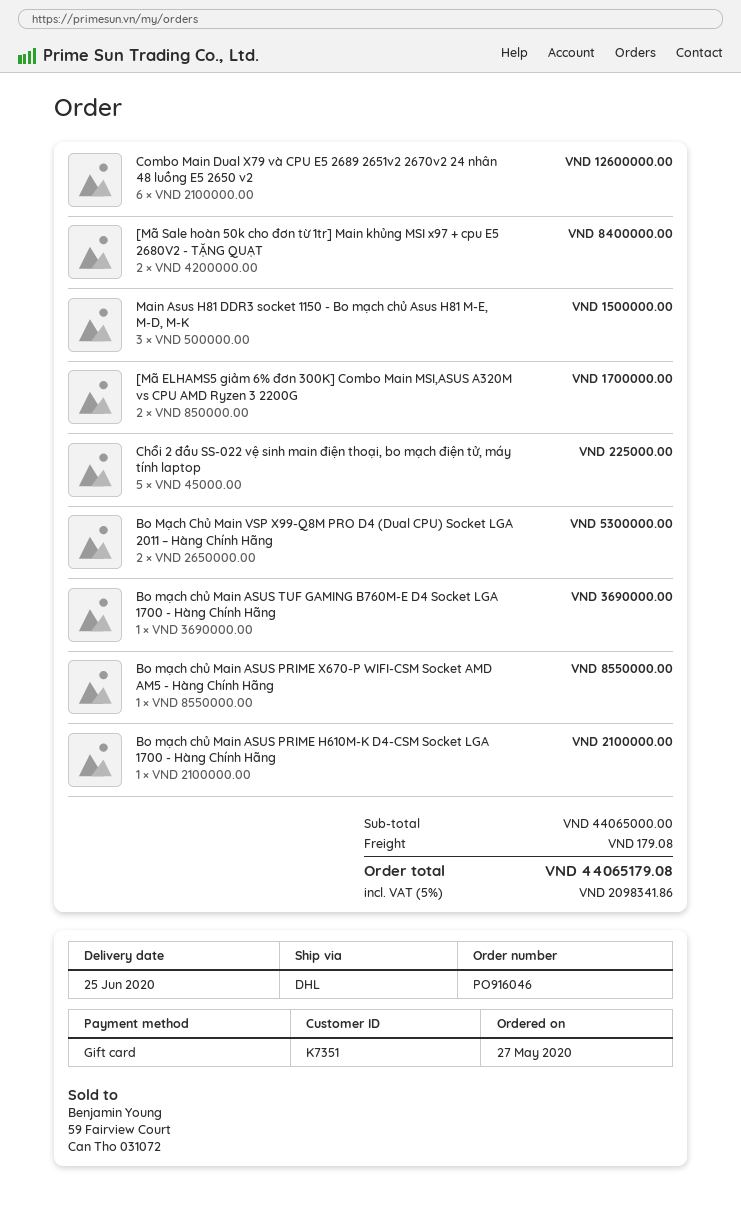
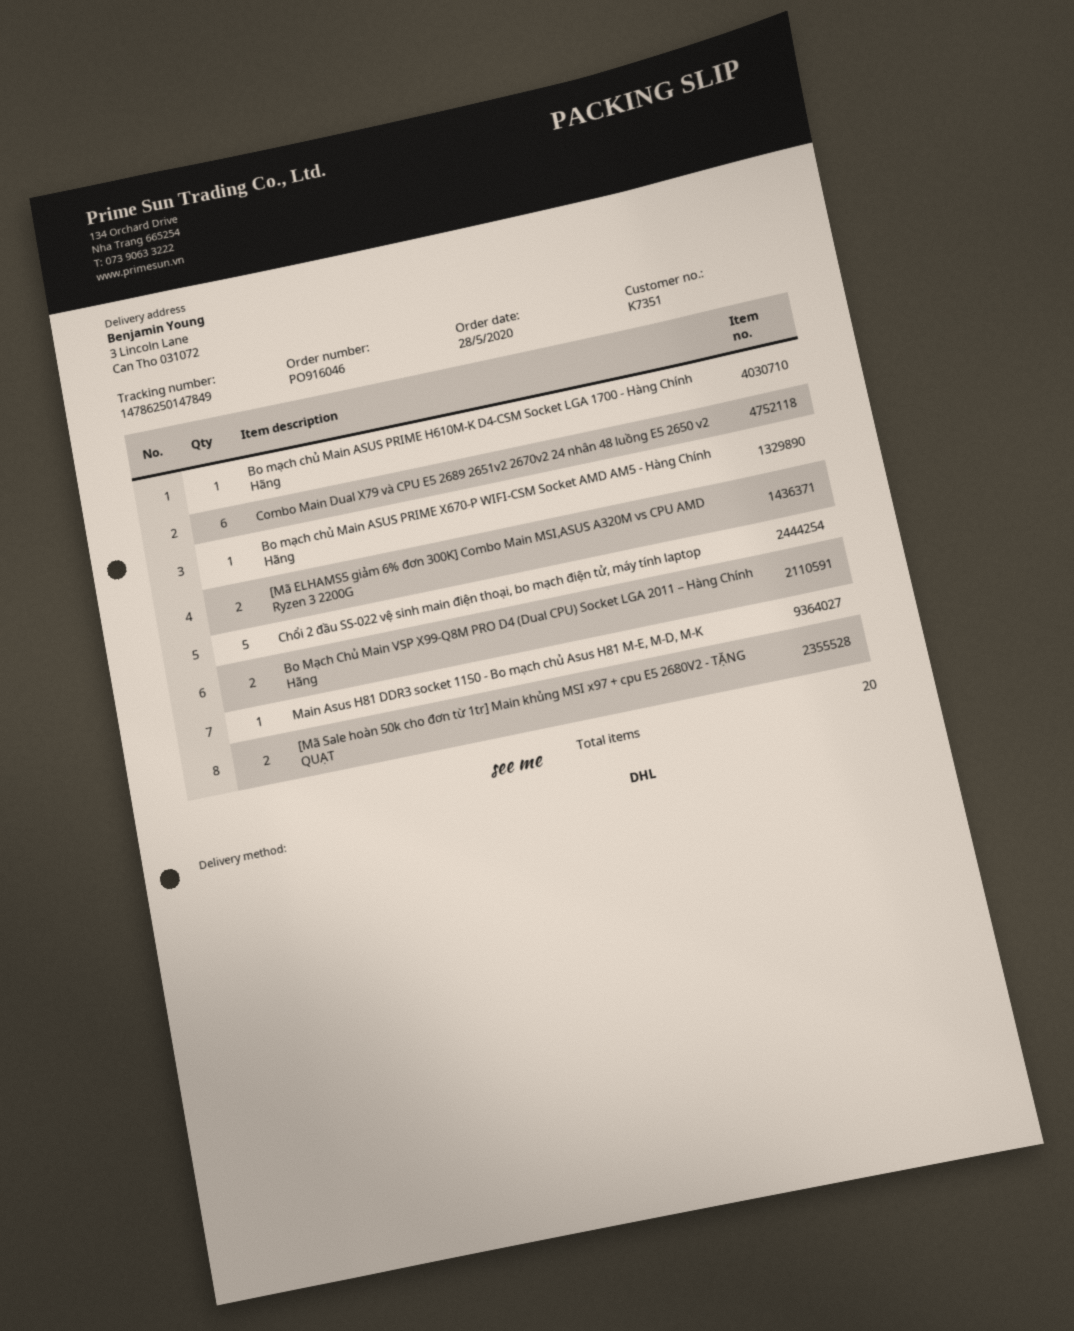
order date: 2020-05-27 -> 2020-05-28
Main Asus H81 DDR3 socket 1150 - Bo mạch chủ Asus H81 M-E, M-D, M-K: 3 -> 1
Bo mạch chủ Main ASUS TUF GAMING B760M-E D4 Socket LGA 1700 - Hàng Chính Hãng: 1 -> none

